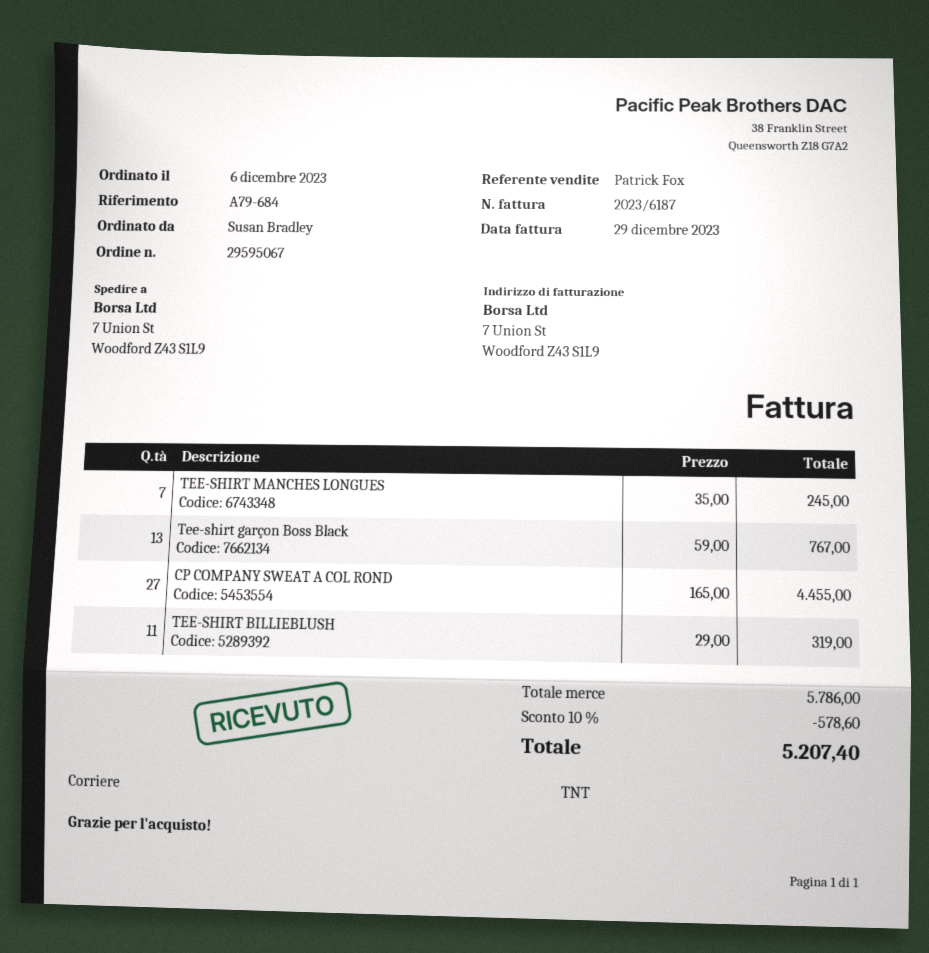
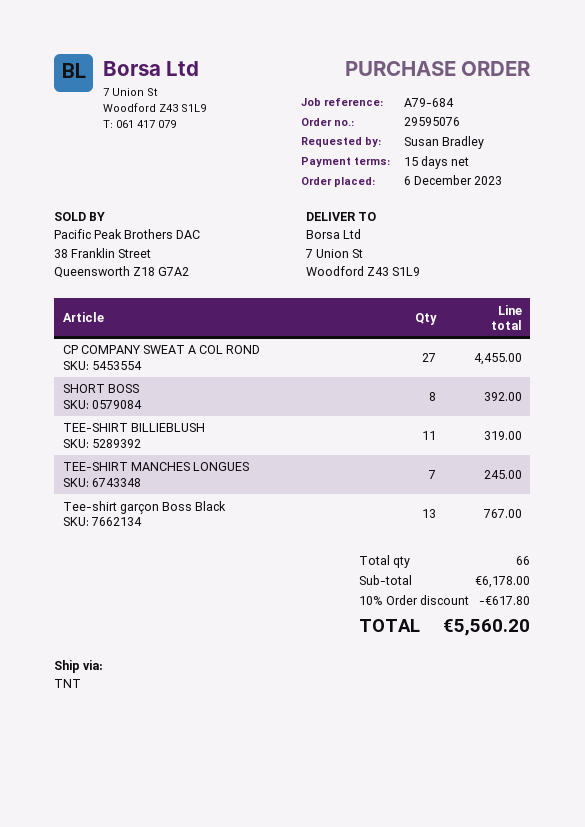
order number: 29595067 -> 29595076
SHORT BOSS: none -> 8 for 392.00
subtotal: 5786.00 -> 6178.00
discount: 10% = 578.60 -> 10% = 617.80
total: 5207.40 -> 5560.20

